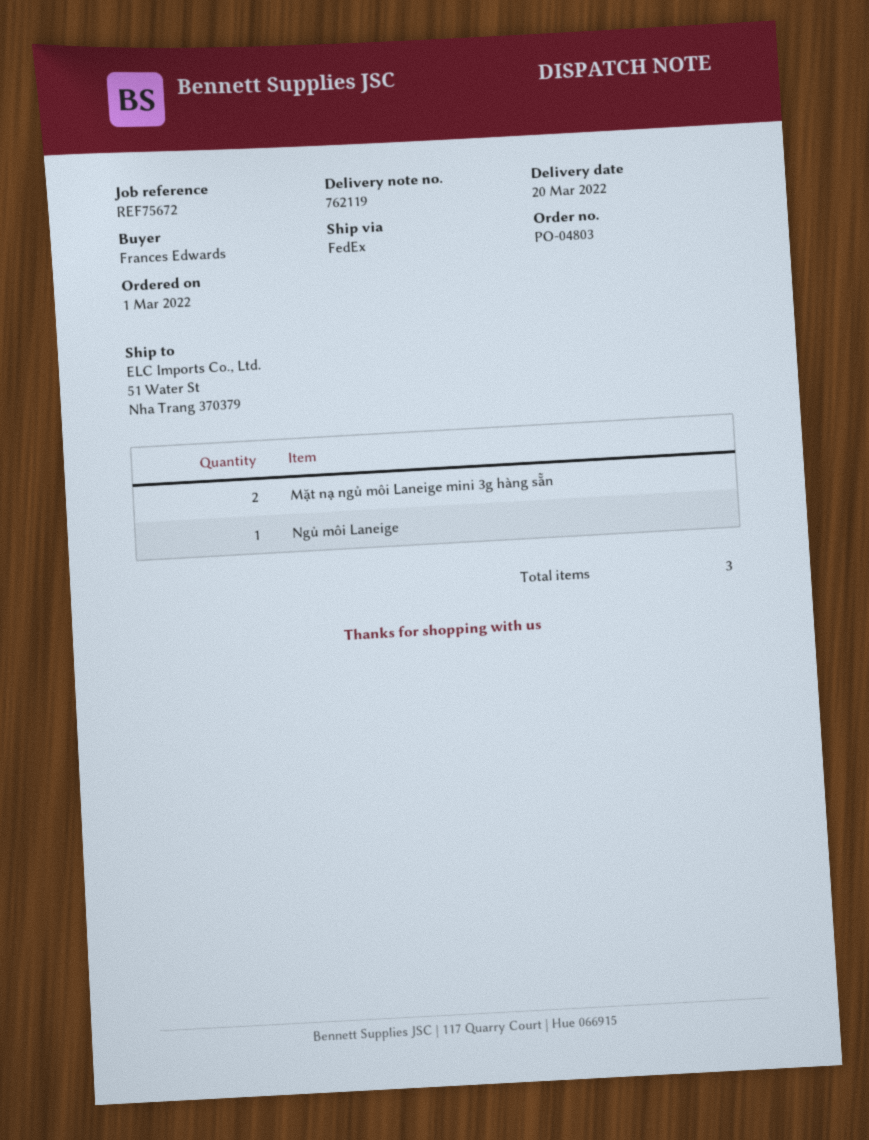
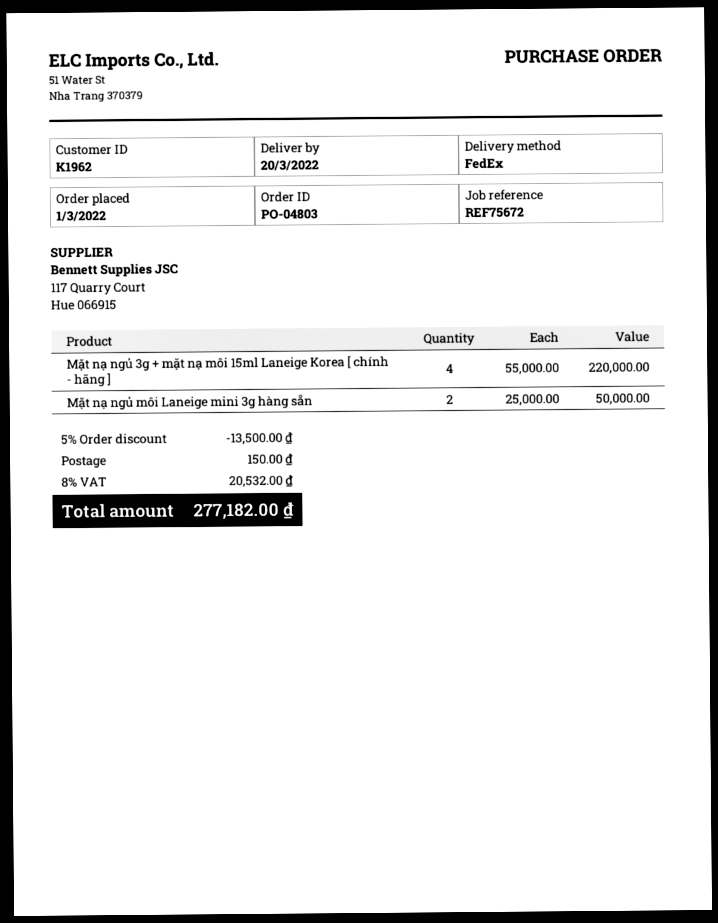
Ngủ môi Laneige: 1 -> none
Mặt nạ ngủ 3g + mặt nạ môi 15ml Laneige Korea [ chính - hãng ]: none -> 4

